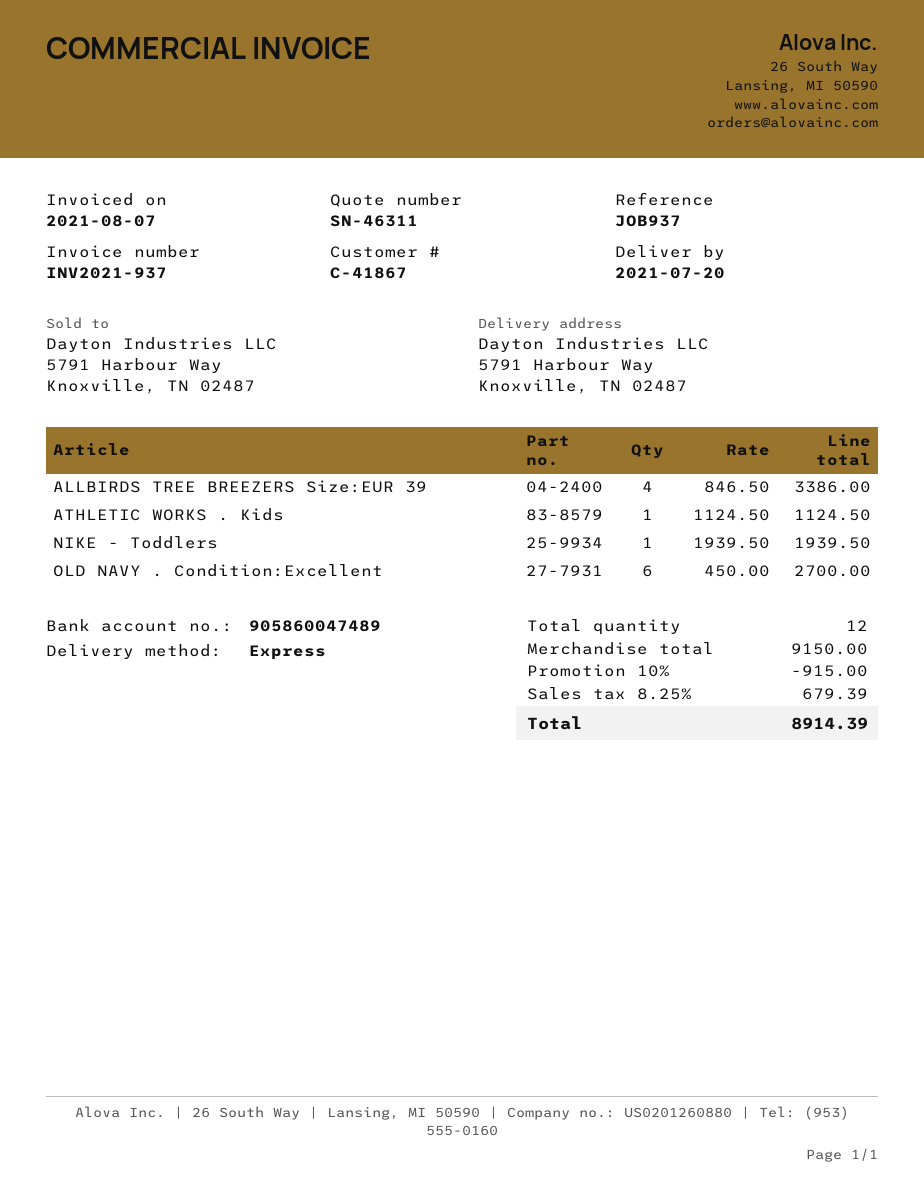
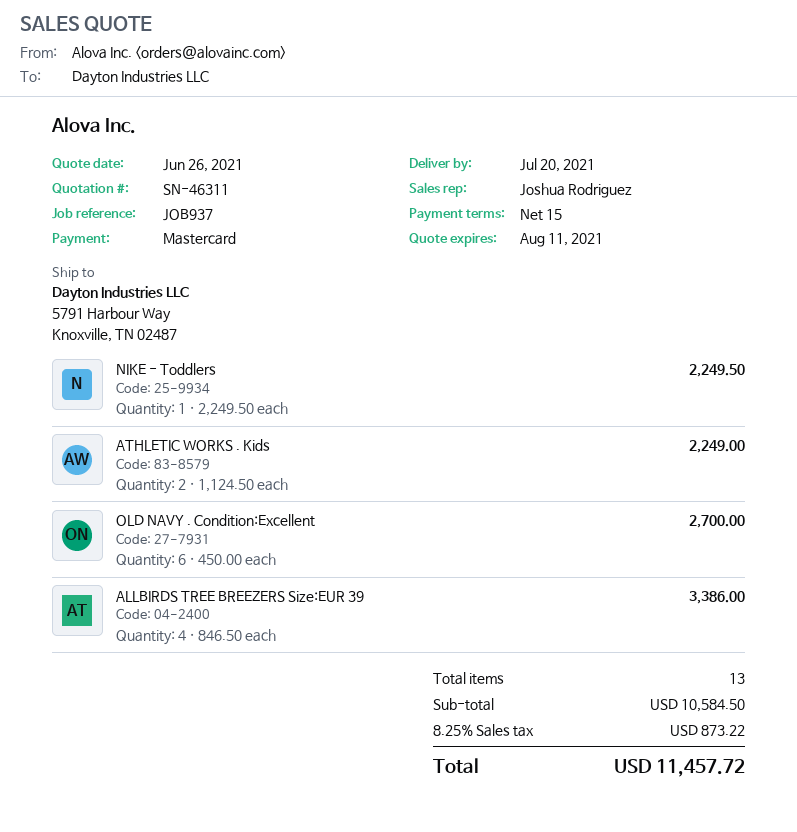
ATHLETIC WORKS . Kids: 1 x 1124.50 = 1124.50 -> 2 x 1124.50 = 2249.00
NIKE - Toddlers: 1 x 1939.50 = 1939.50 -> 1 x 2249.50 = 2249.50
total quantity: 12 -> 13
subtotal: 9150.00 -> 10584.50
discount: 10% = 915.00 -> none
tax: 8.25% = 679.39 -> 8.25% = 873.22
total: 8914.39 -> 11457.72

